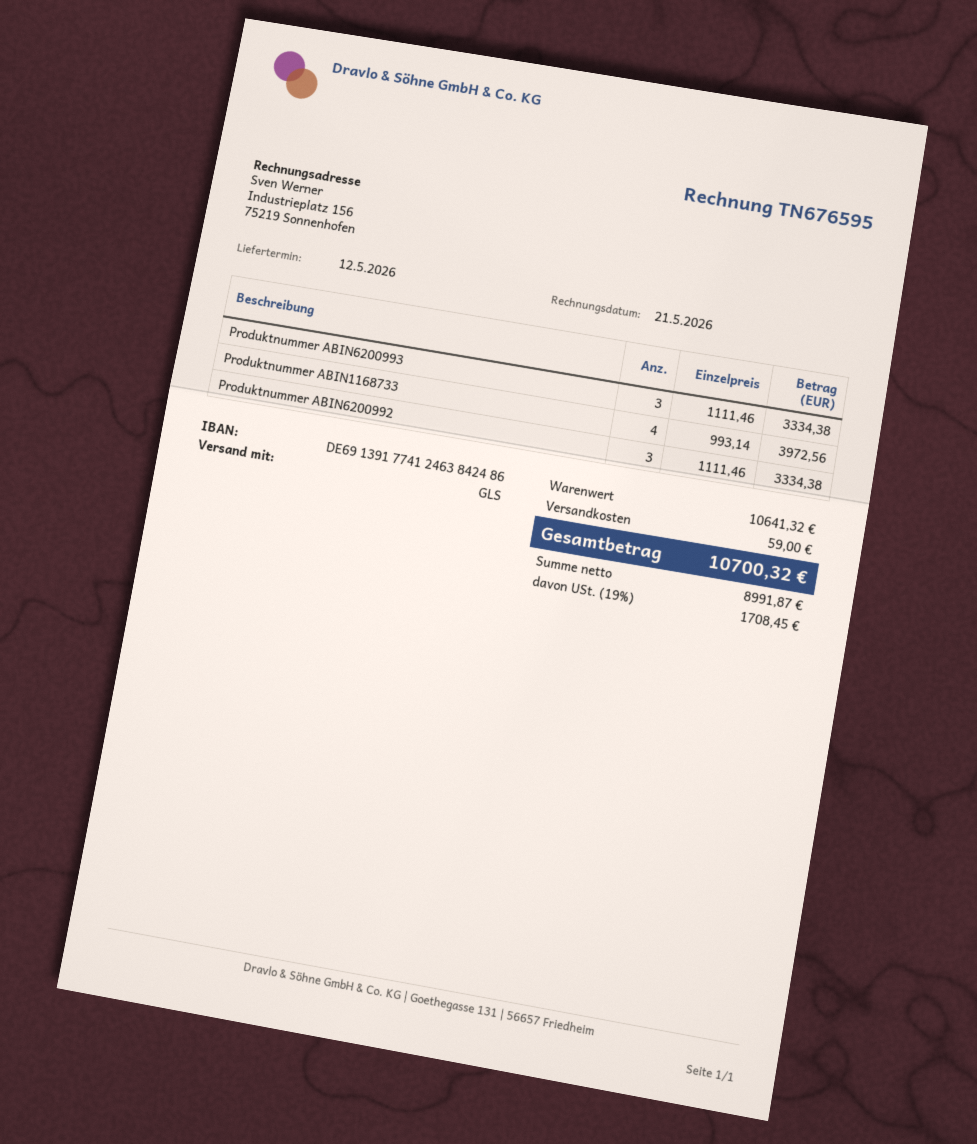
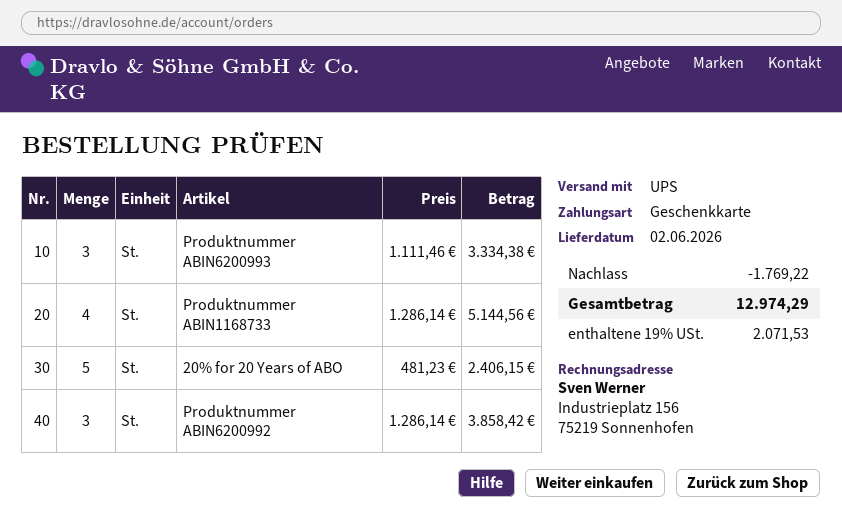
delivery date: 2026-05-12 -> 2026-06-02
shipping method: GLS -> UPS
Produktnummer ABIN1168733: 4 x 993.14 = 3972.56 -> 4 x 1286.14 = 5144.56
Produktnummer ABIN6200992: 3 x 1111.46 = 3334.38 -> 3 x 1286.14 = 3858.42
20% for 20 Years of ABO: none -> 5 x 481.23 = 2406.15
discount: none -> 1769.22
shipping: 59.00 -> none
tax: 19% = 1708.45 -> 19% = 2071.53
total: 10700.32 -> 12974.29

